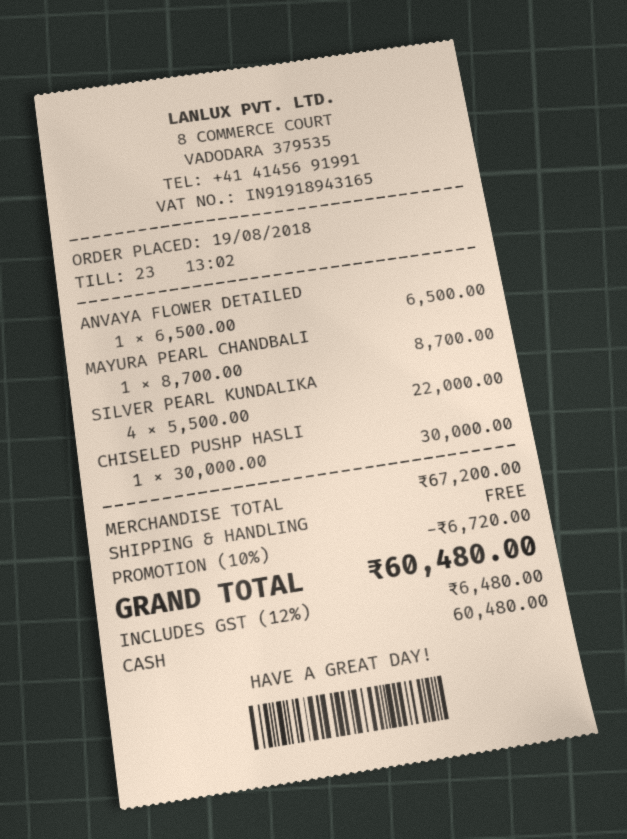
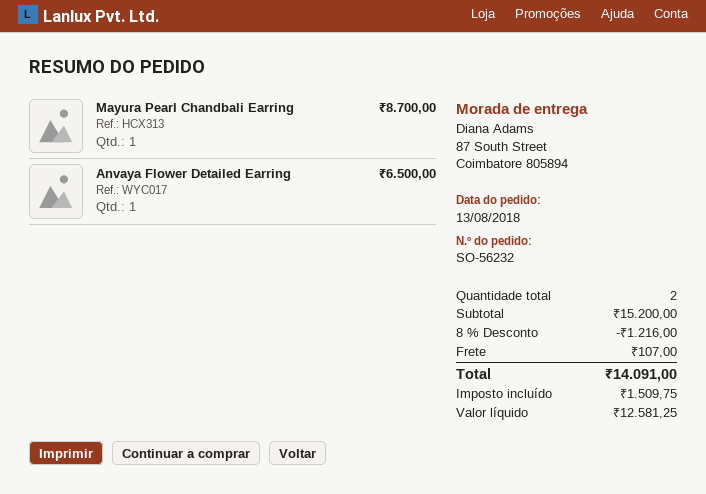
order date: 2018-08-19 -> 2018-08-13
SILVER PEARL KUNDALIKA: 4 for 22000.00 -> none
CHISELED PUSHP HASLI: 1 for 30000.00 -> none
subtotal: 67200.00 -> 15200.00
discount: 10% = 6720.00 -> 8% = 1216.00
shipping: 0.00 -> 107.00
tax: 6480.00 -> 1509.75
total: 60480.00 -> 14091.00

